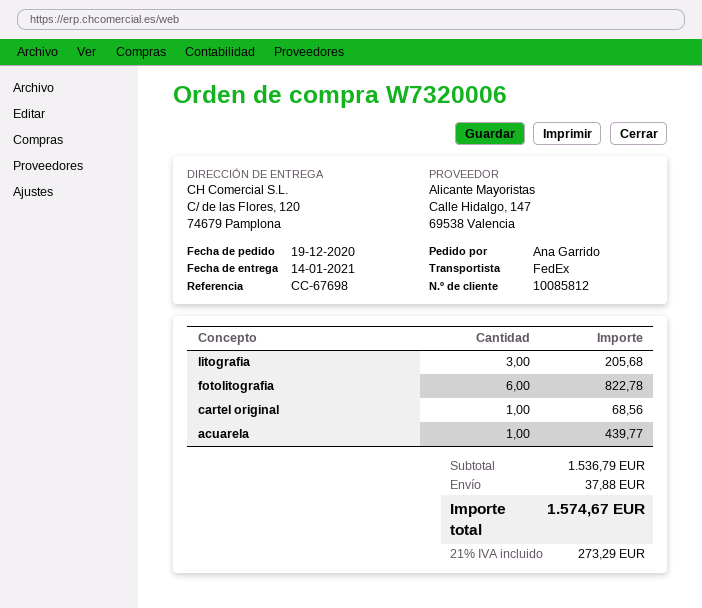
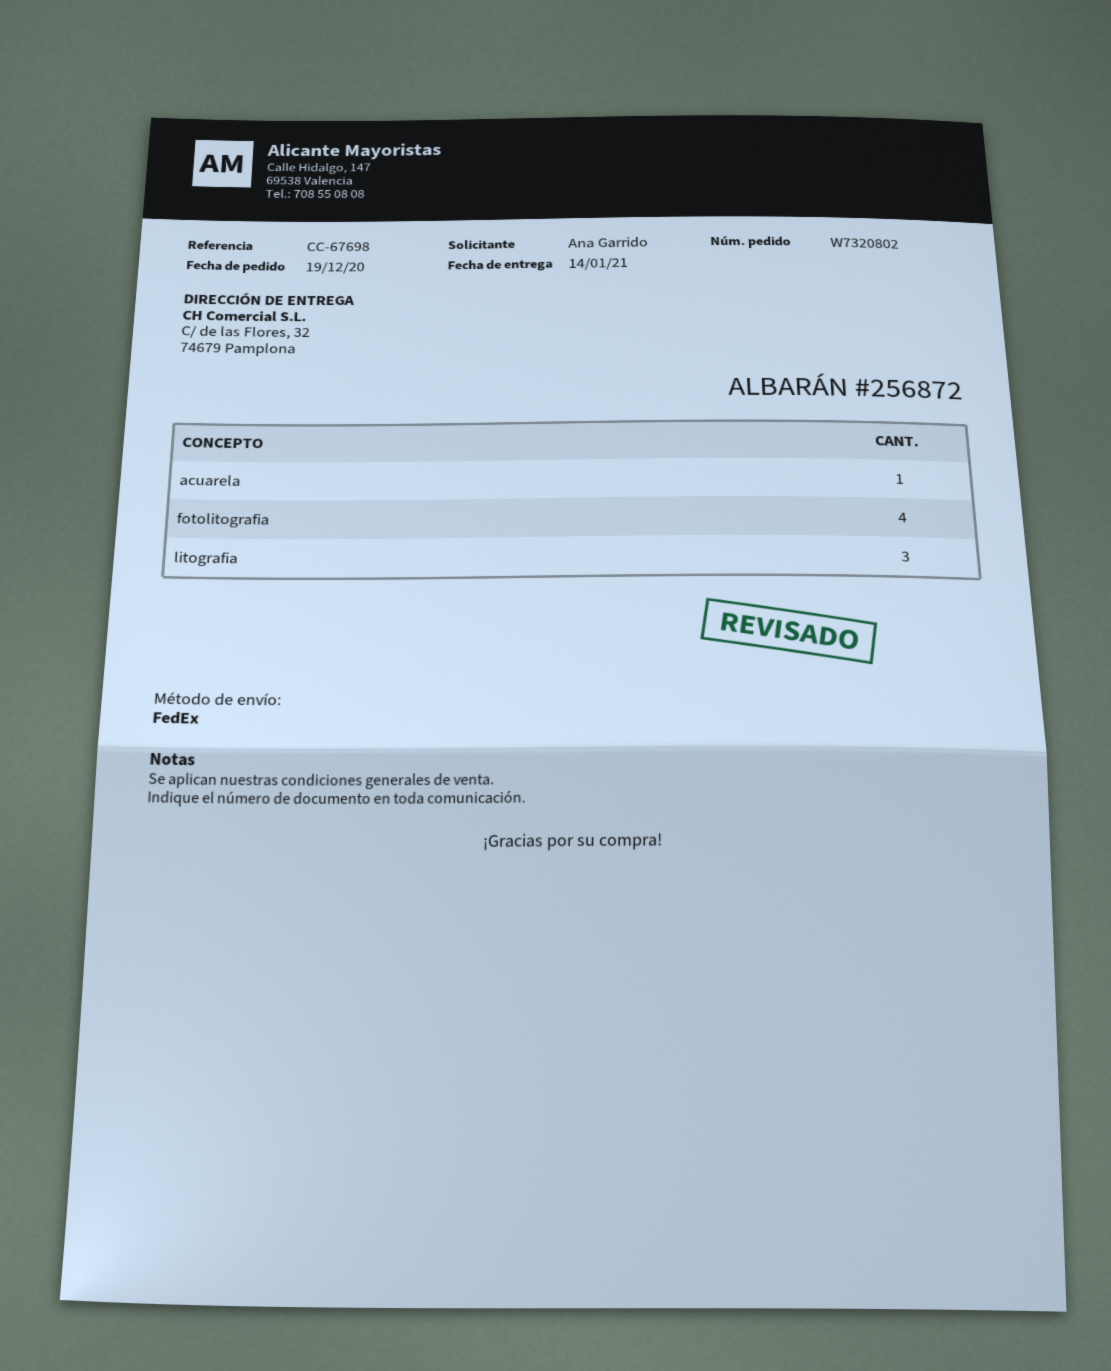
order number: W7320006 -> W7320802
ship to: C/ de las Flores, 120, 74679 Pamplona -> C/ de las Flores, 32, 74679 Pamplona
fotolitografia: 6 -> 4
cartel original: 1 -> none

